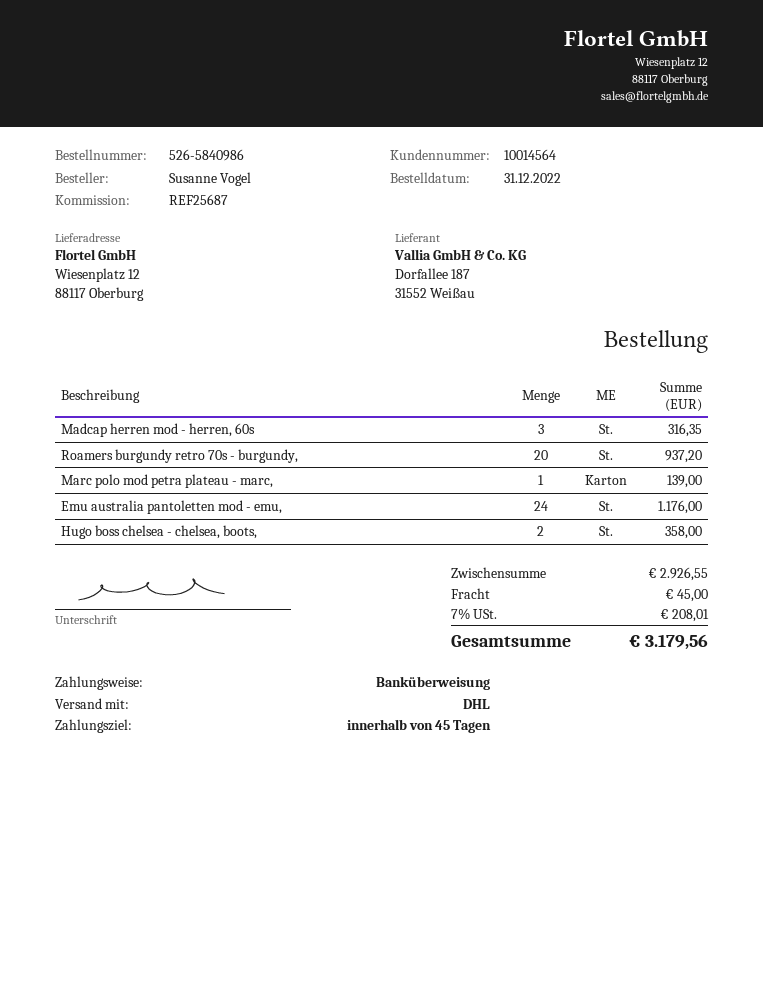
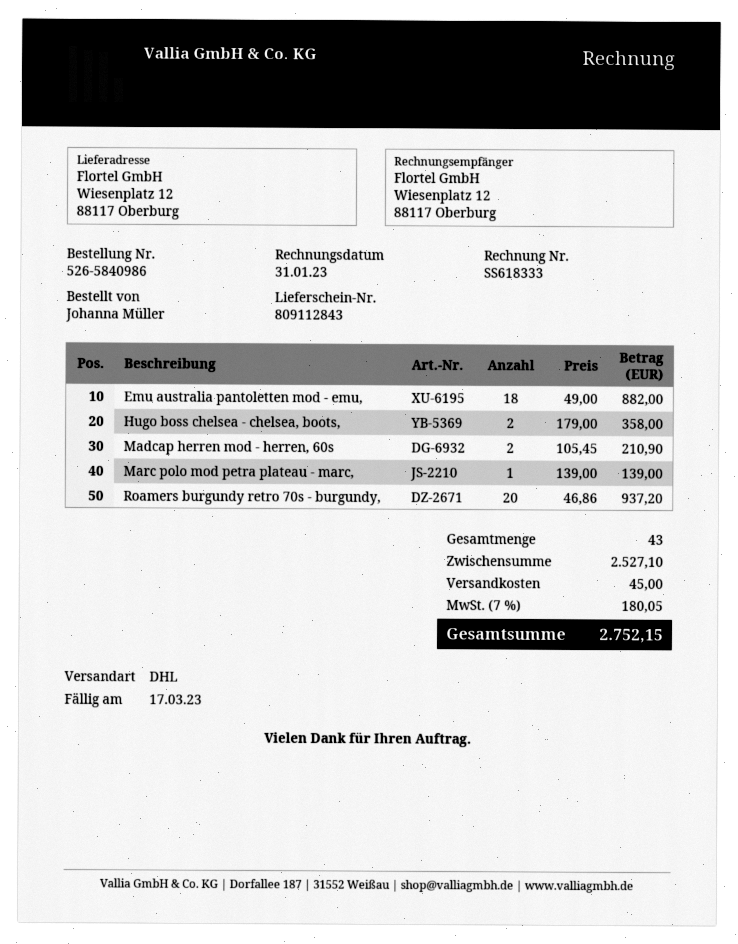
ordered by: Susanne Vogel -> Johanna Müller
Madcap herren mod - herren, 60s: 3 for 316.35 -> 2 for 210.90
Emu australia pantoletten mod - emu,: 24 for 1176.00 -> 18 for 882.00
subtotal: 2926.55 -> 2527.10
tax: 7% = 208.01 -> 7% = 180.05
total: 3179.56 -> 2752.15

